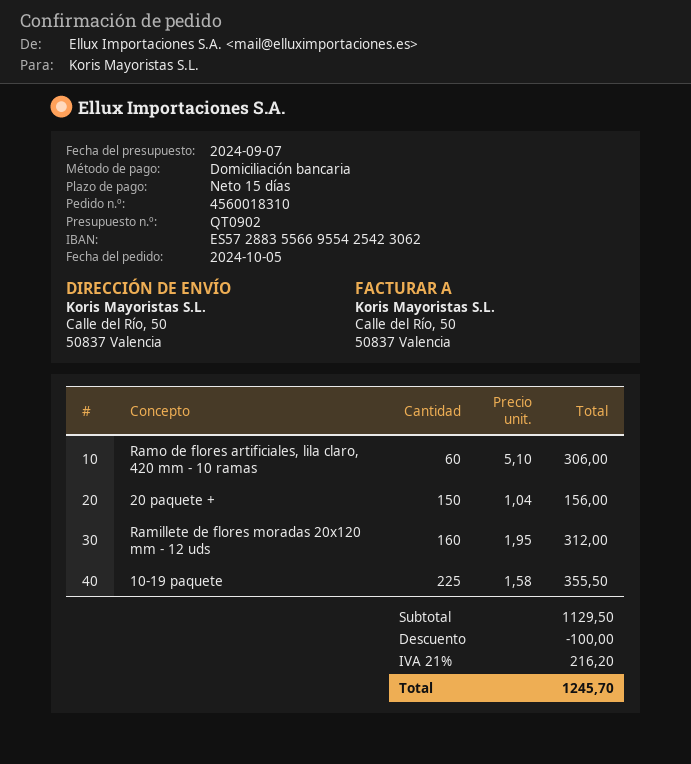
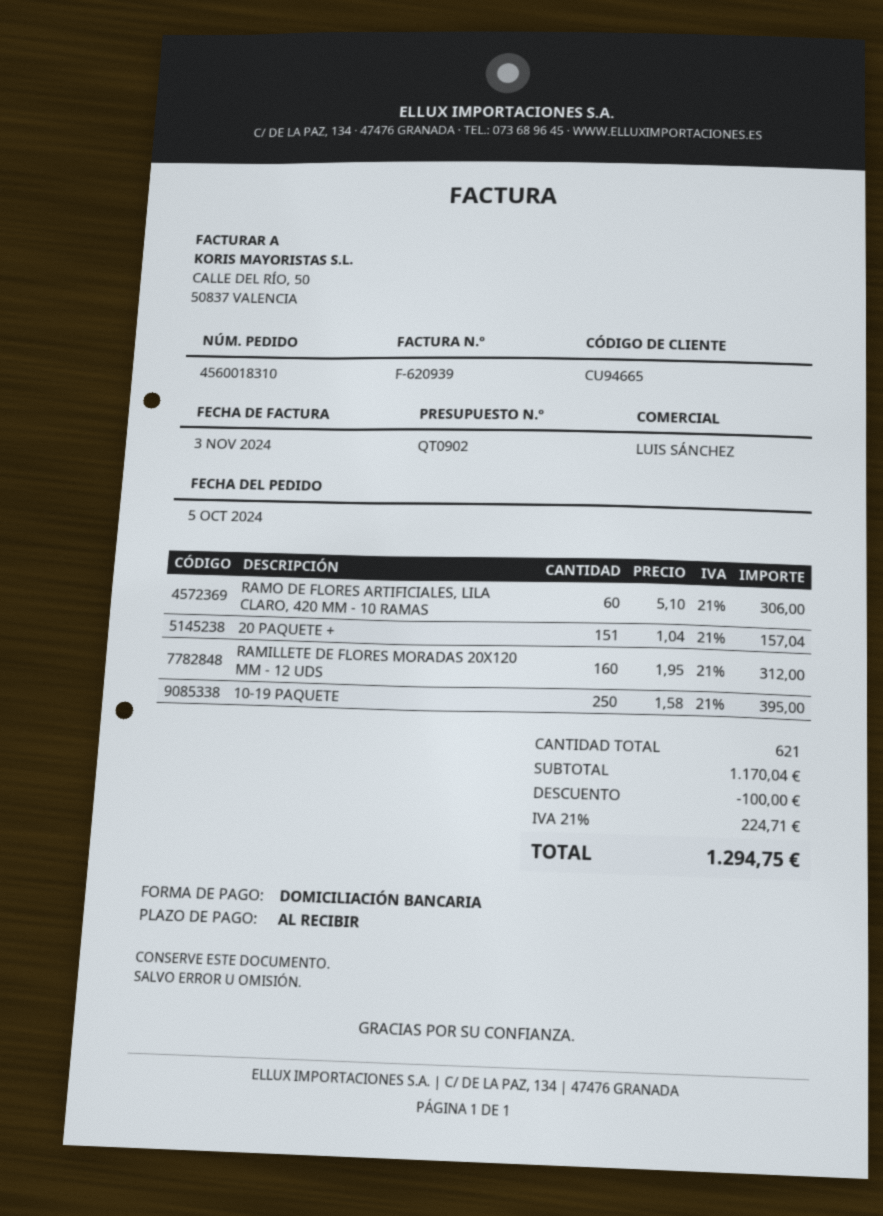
payment terms: 15 days -> on receipt
20 paquete +: 150 x 1.04 = 156.00 -> 151 x 1.04 = 157.04
10-19 paquete: 225 x 1.58 = 355.50 -> 250 x 1.58 = 395.00
subtotal: 1129.50 -> 1170.04
tax: 21% = 216.20 -> 21% = 224.71
total: 1245.70 -> 1294.75

